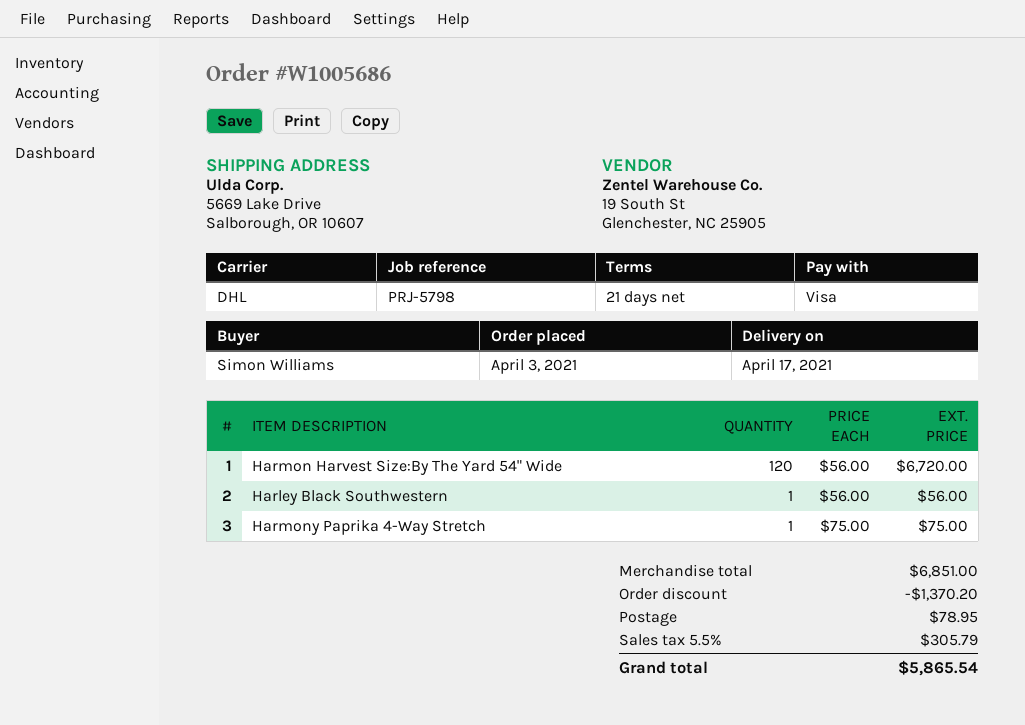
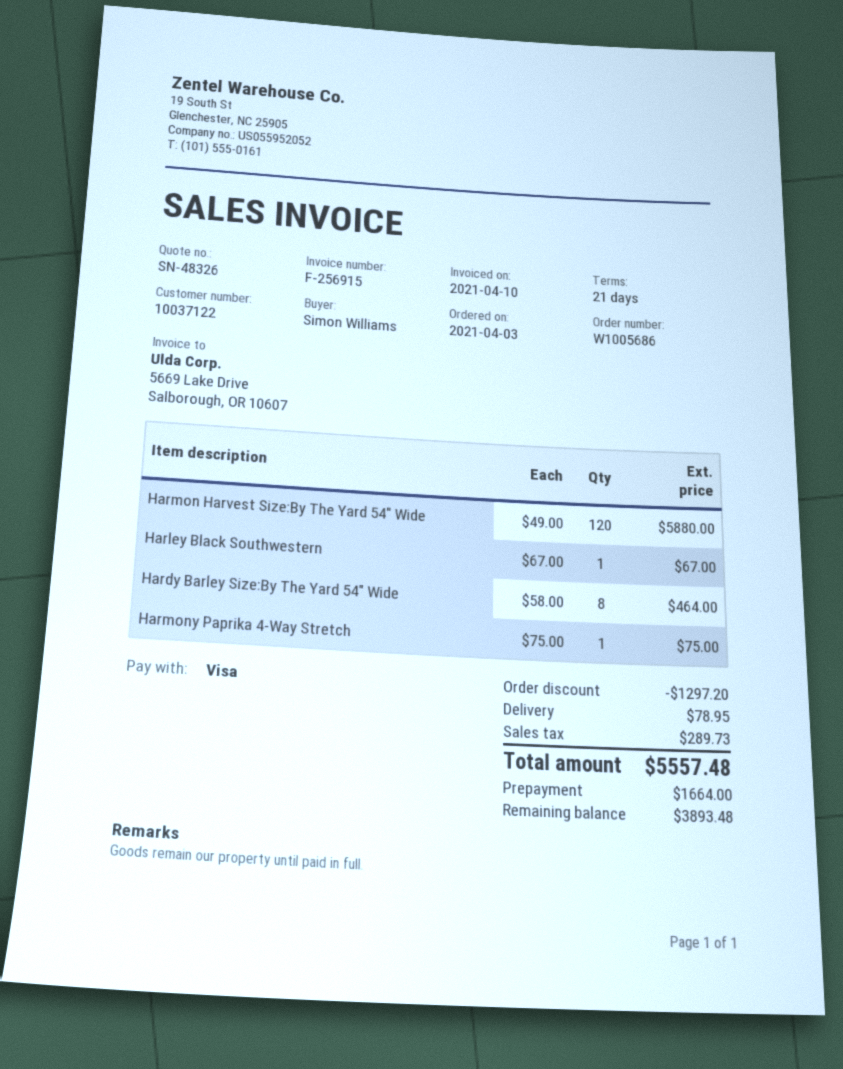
Harmon Harvest Size:By The Yard 54" Wide: 120 x 56.00 = 6720.00 -> 120 x 49.00 = 5880.00
Harley Black Southwestern: 1 x 56.00 = 56.00 -> 1 x 67.00 = 67.00
Hardy Barley Size:By The Yard 54" Wide: none -> 8 x 58.00 = 464.00
discount: 1370.20 -> 1297.20
tax: 305.79 -> 289.73
total: 5865.54 -> 5557.48

